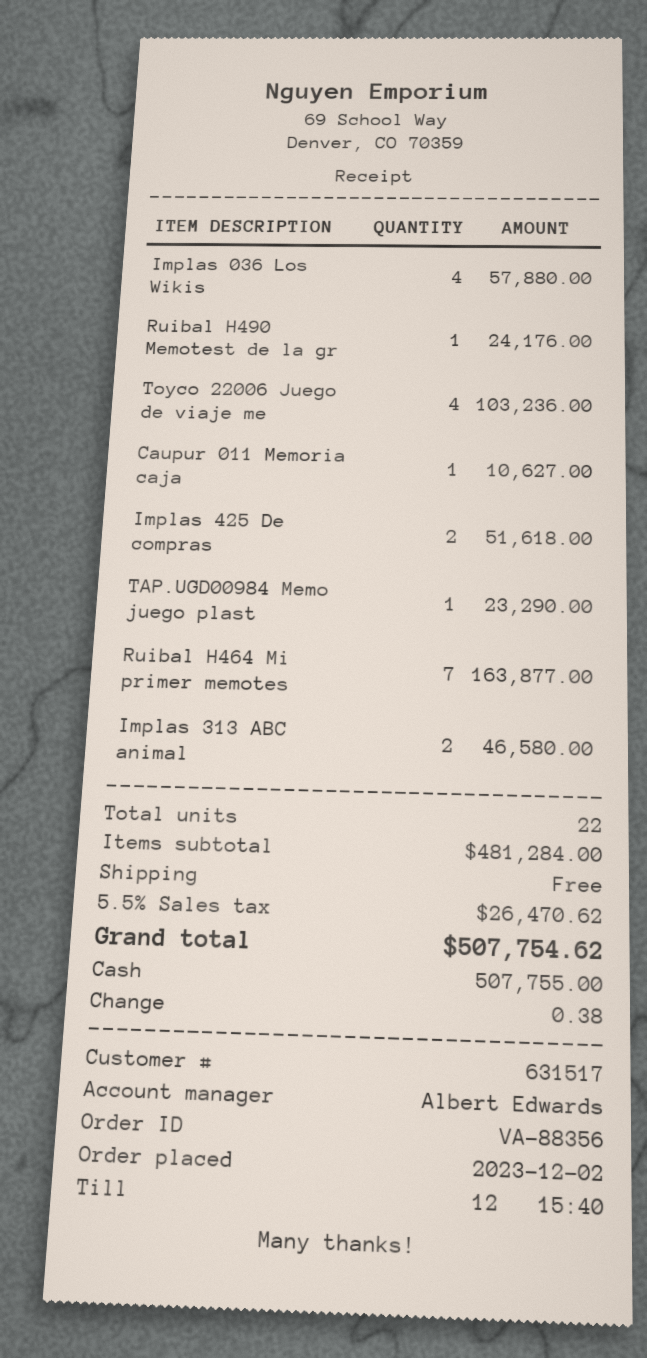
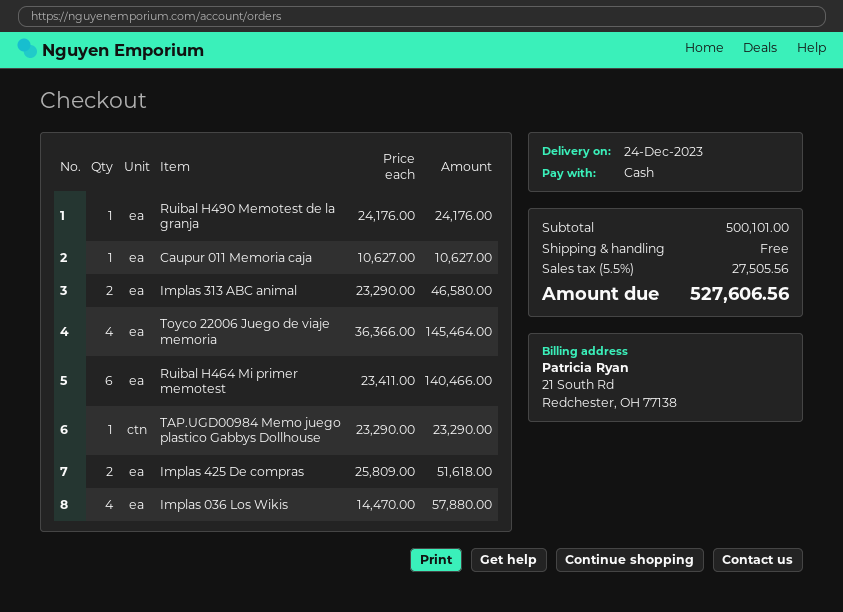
Toyco 22006 Juego de viaje me: 4 for 103236.00 -> 4 for 145464.00
Ruibal H464 Mi primer memotes: 7 for 163877.00 -> 6 for 140466.00
subtotal: 481284.00 -> 500101.00
tax: 5.5% = 26470.62 -> 5.5% = 27505.56
total: 507754.62 -> 527606.56

